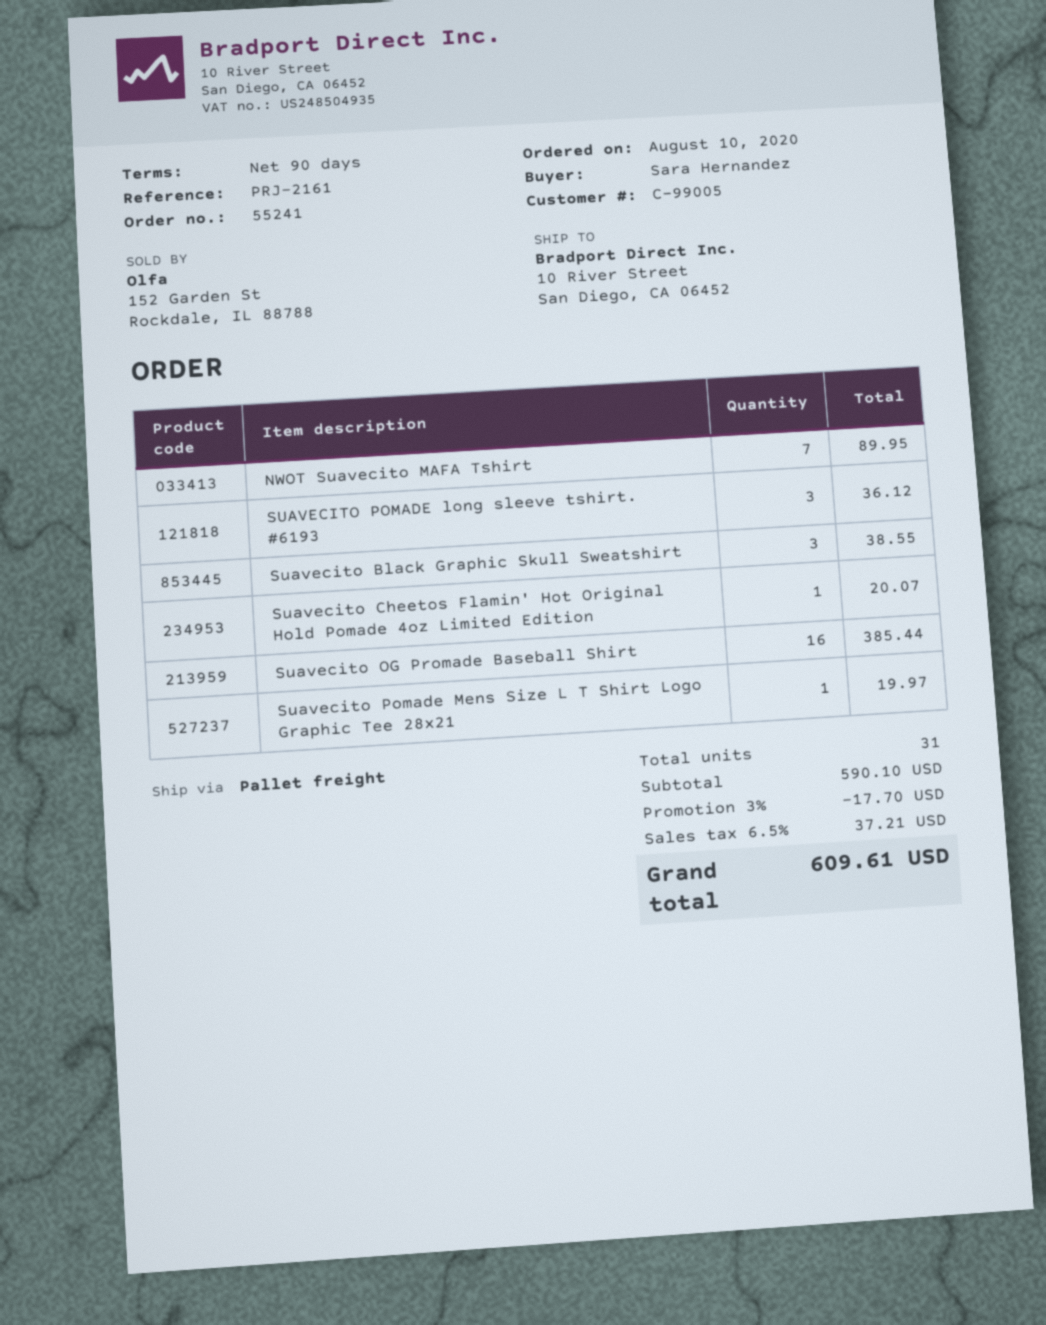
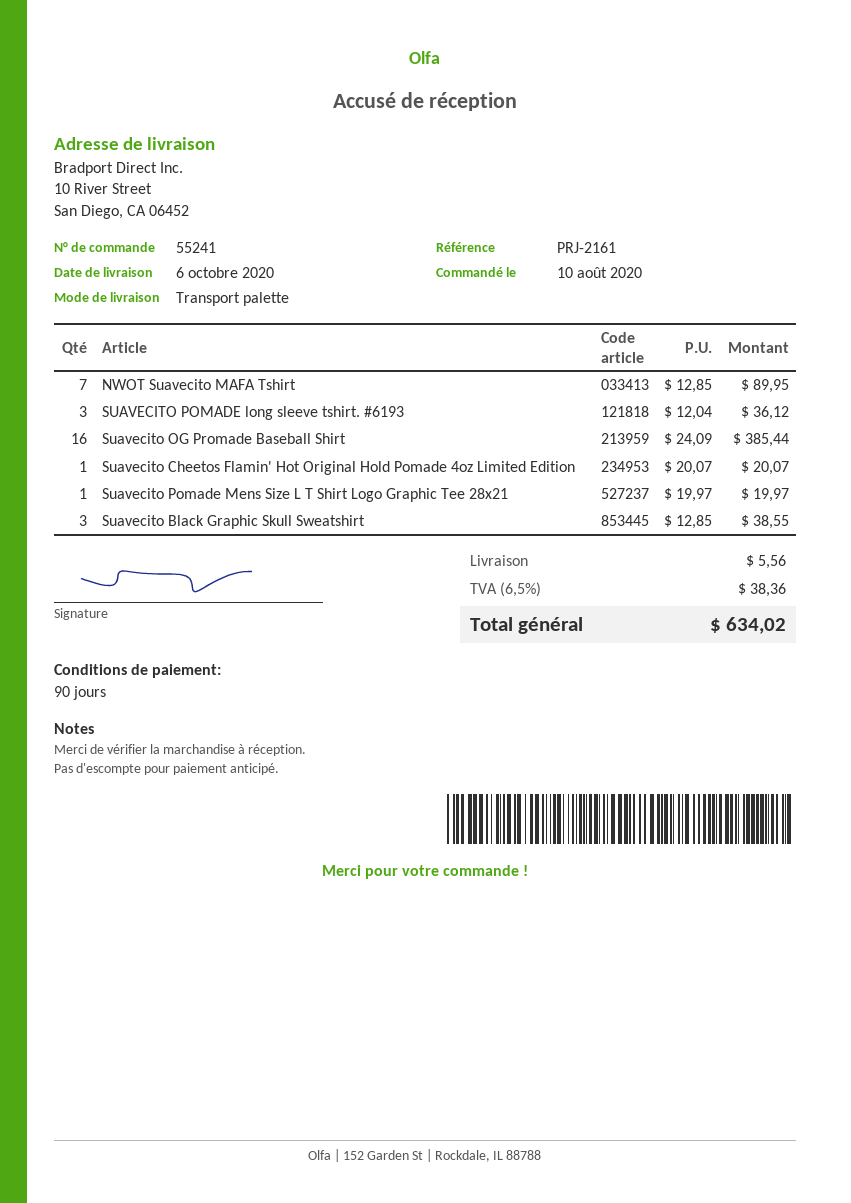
discount: 3% = 17.70 -> none
shipping: none -> 5.56
tax: 6.5% = 37.21 -> 6.5% = 38.36
total: 609.61 -> 634.02

